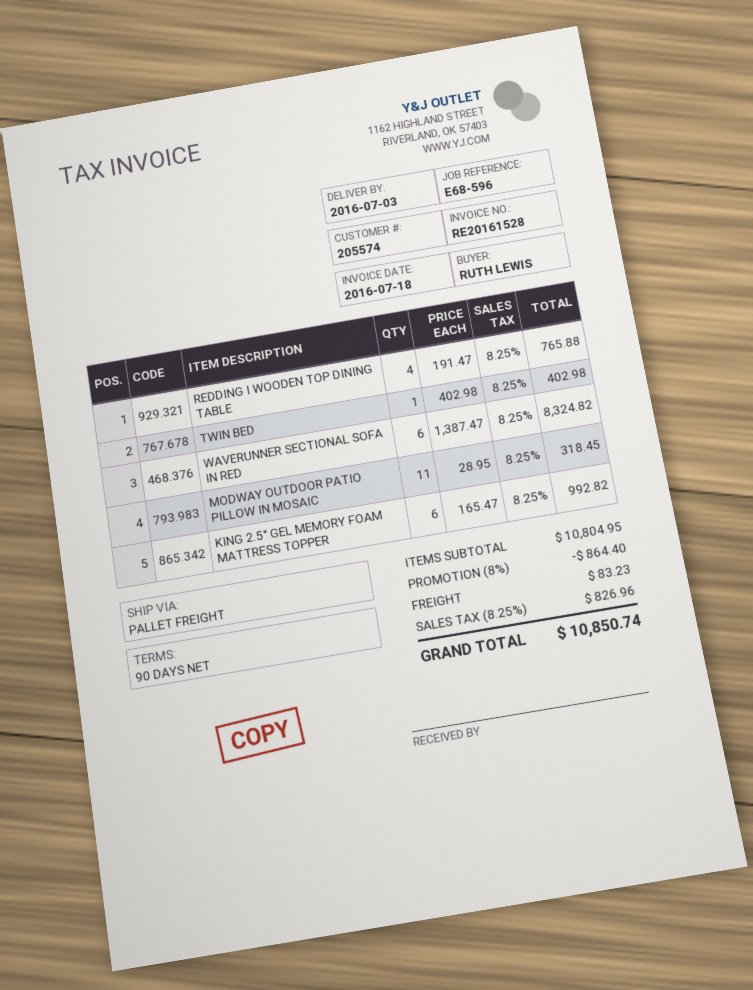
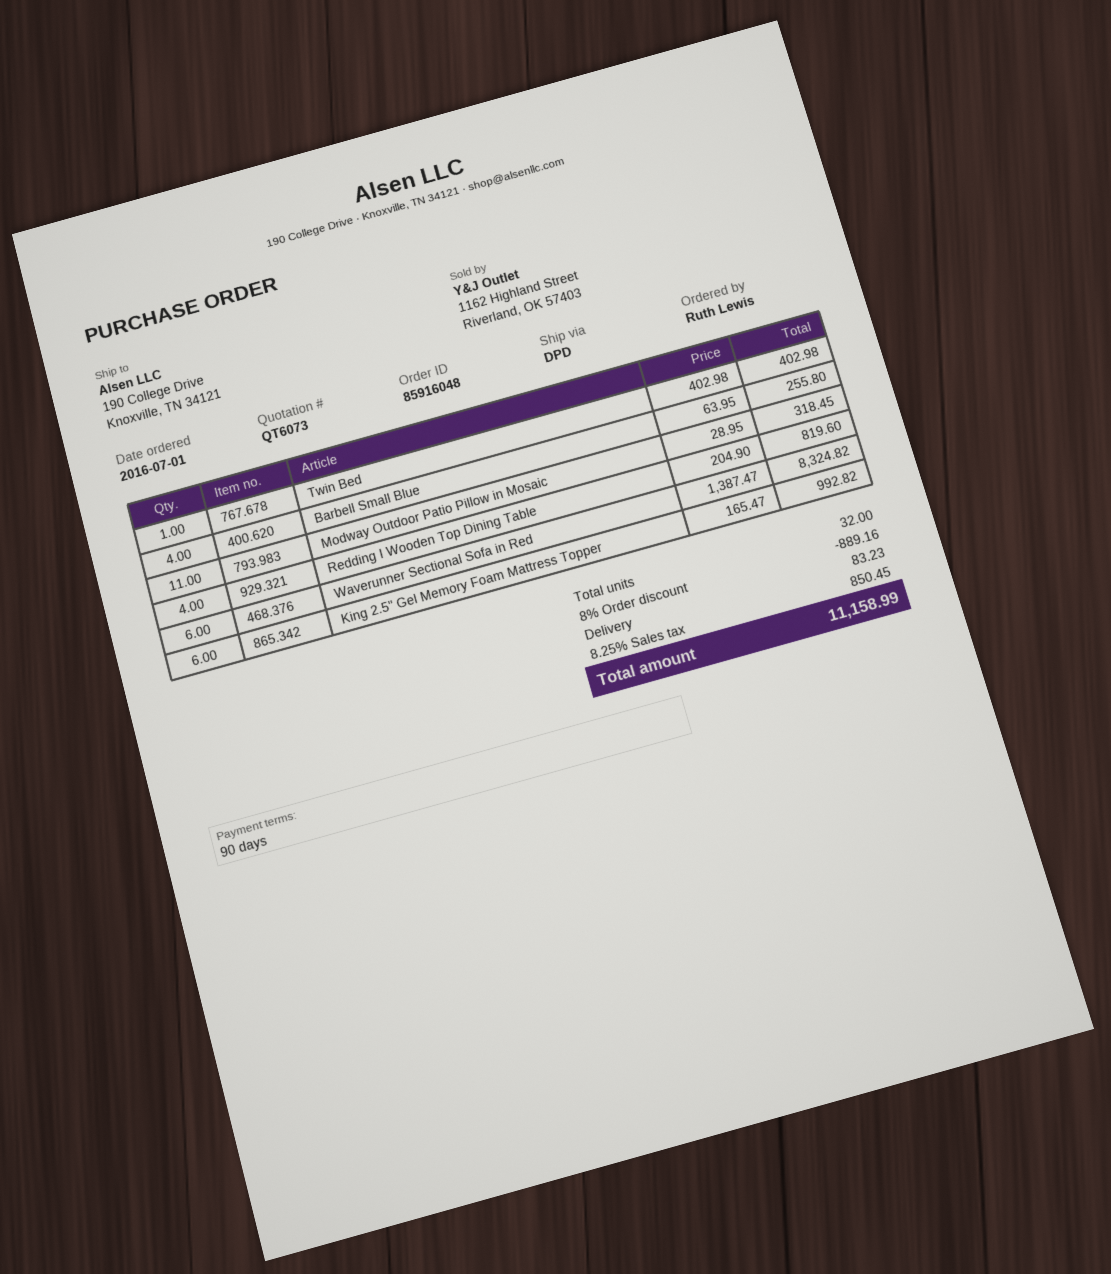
shipping method: pallet freight -> DPD
REDDING I WOODEN TOP DINING TABLE: 4 x 191.47 = 765.88 -> 4 x 204.90 = 819.60
Barbell Small Blue: none -> 4 x 63.95 = 255.80
discount: 8% = 864.40 -> 8% = 889.16
tax: 8.25% = 826.96 -> 8.25% = 850.45
total: 10850.74 -> 11158.99

